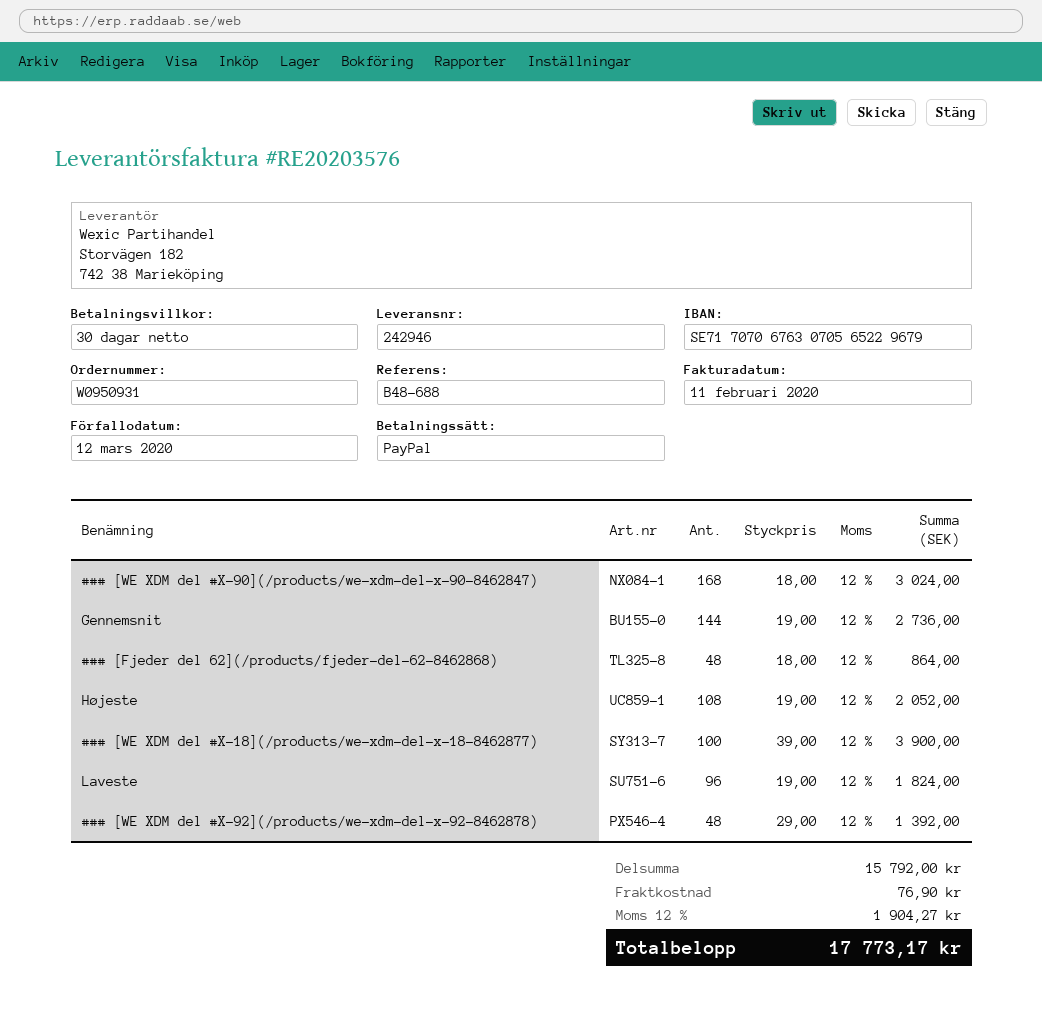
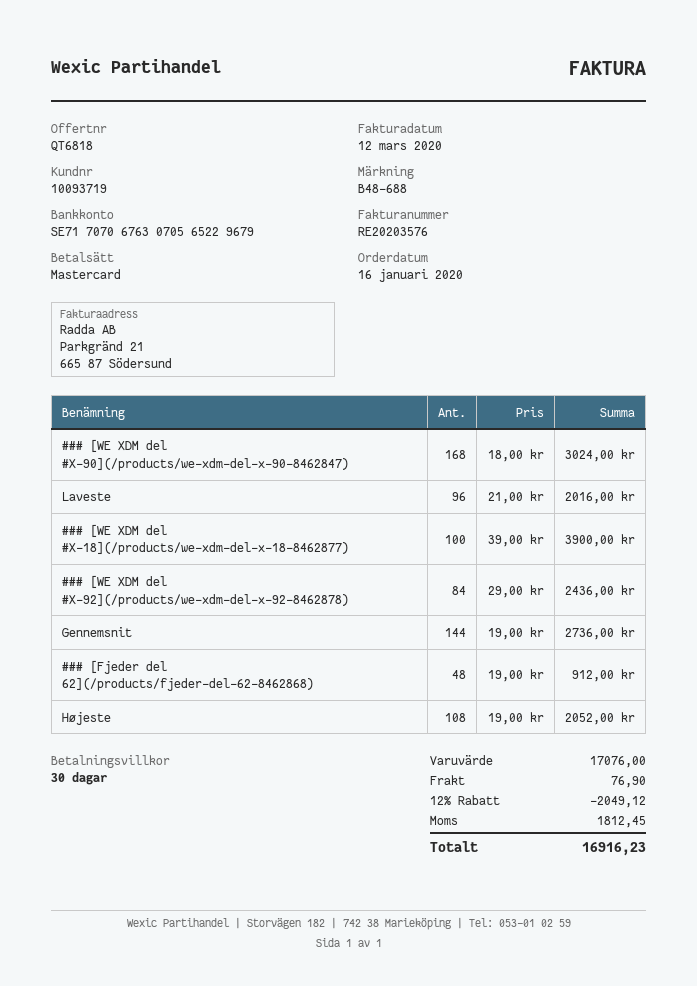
invoice date: 2020-02-11 -> 2020-03-12
payment method: PayPal -> Mastercard
### [Fjeder del 62](/products/fjeder-del-62-8462868): 48 x 18.00 = 864.00 -> 48 x 19.00 = 912.00
Laveste: 96 x 19.00 = 1824.00 -> 96 x 21.00 = 2016.00
### [WE XDM del #X-92](/products/we-xdm-del-x-92-8462878): 48 x 29.00 = 1392.00 -> 84 x 29.00 = 2436.00
subtotal: 15792.00 -> 17076.00
discount: none -> 12% = 2049.12
tax: 1904.27 -> 1812.45
total: 17773.17 -> 16916.23

